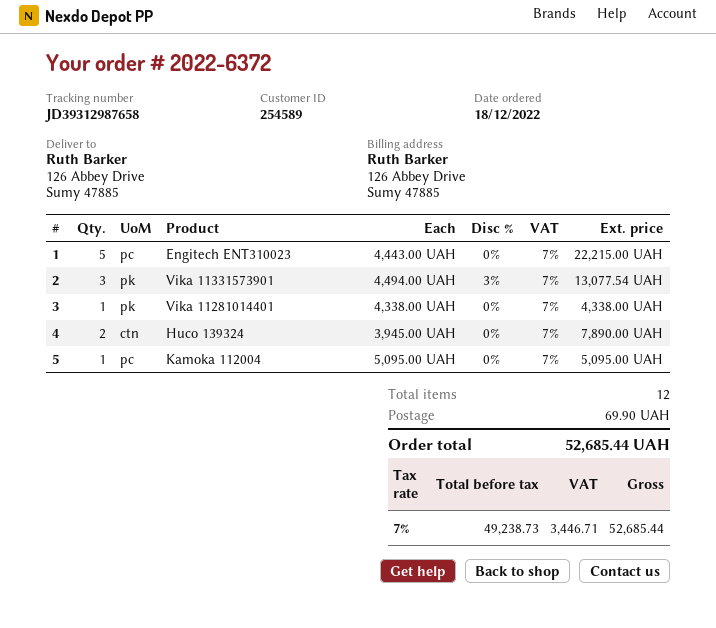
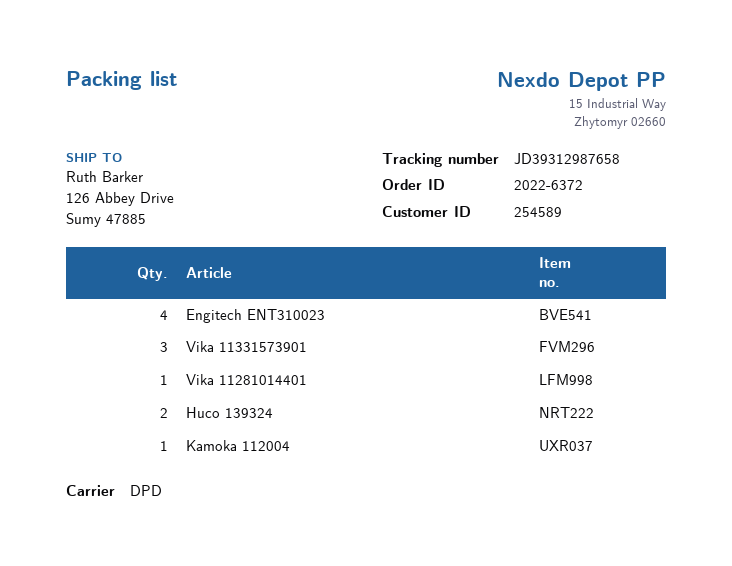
Engitech ENT310023: 5 -> 4

